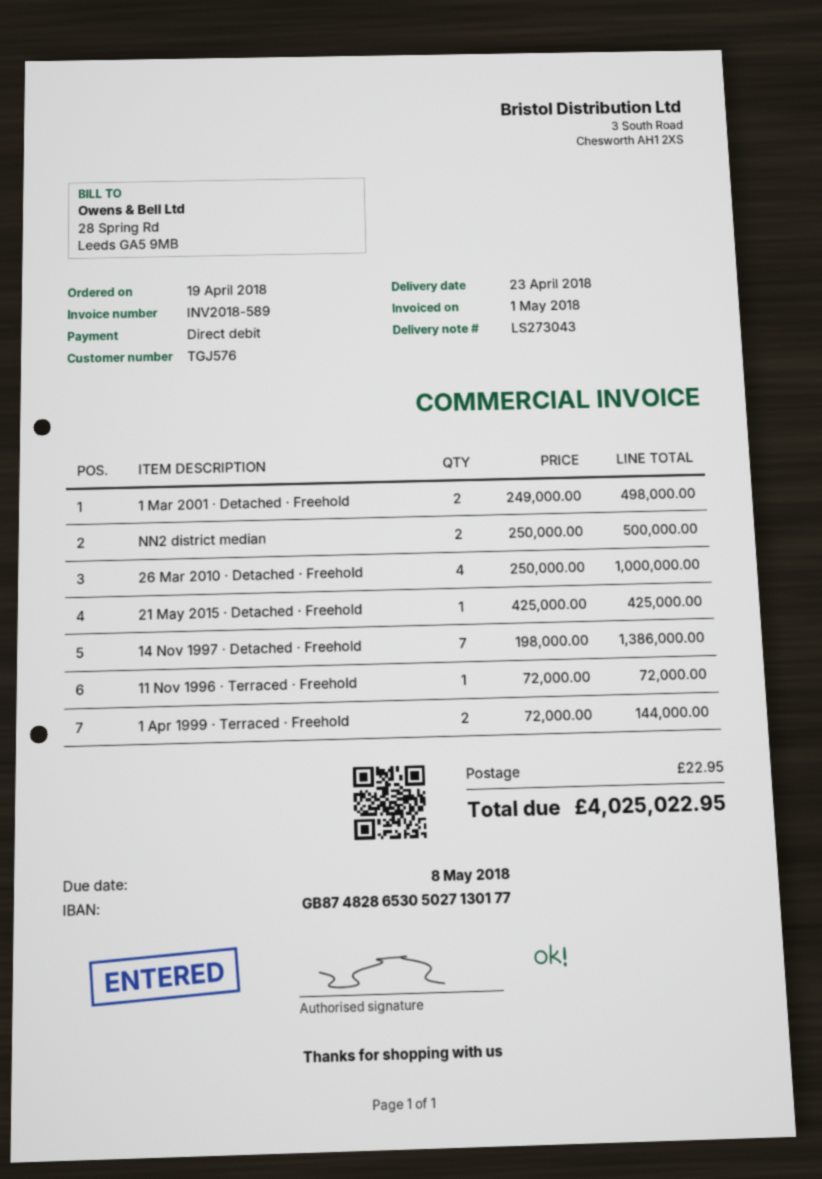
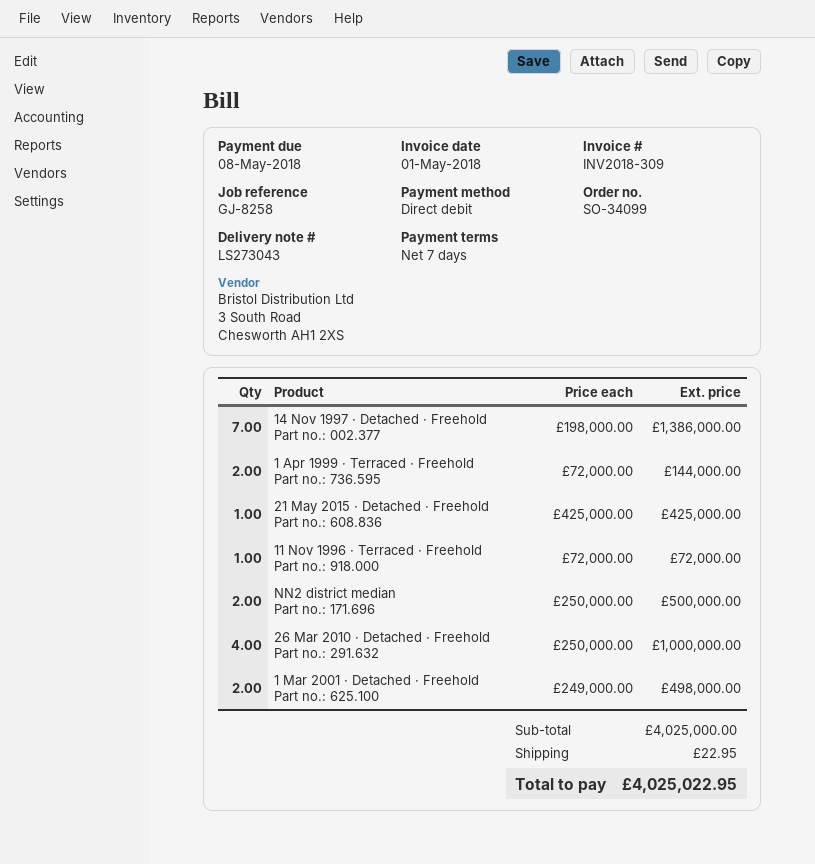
invoice number: INV2018-589 -> INV2018-309

